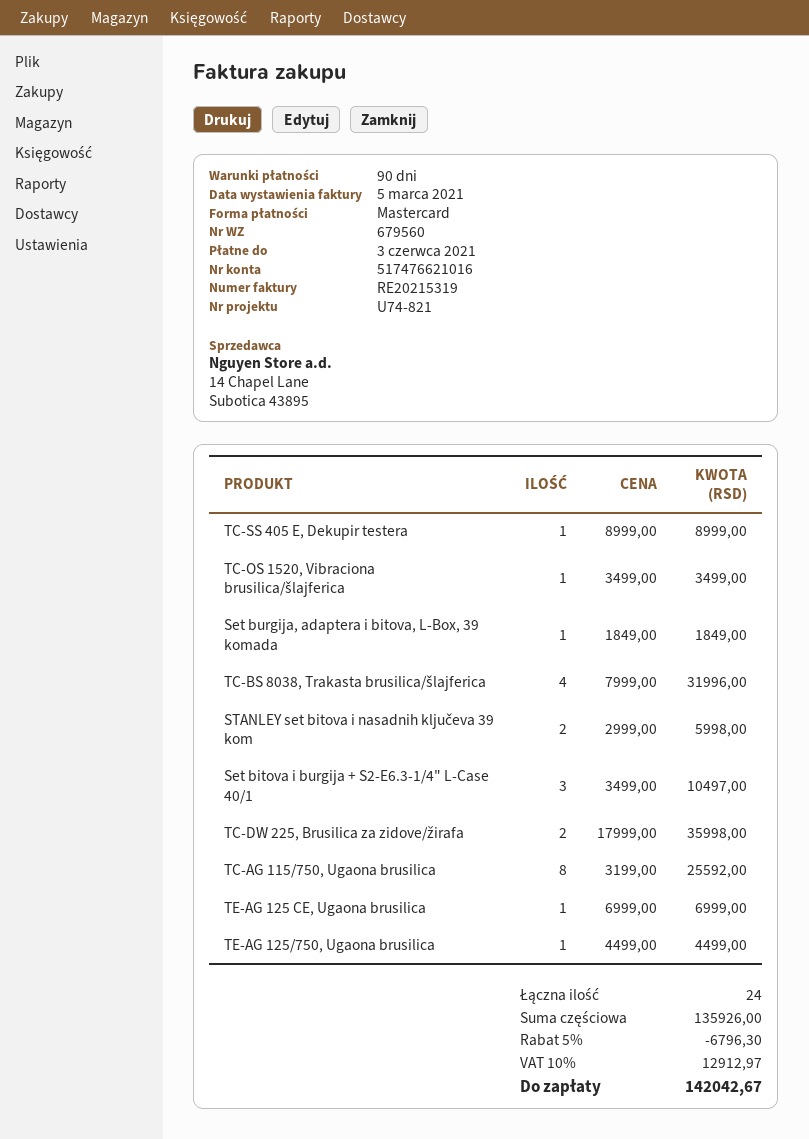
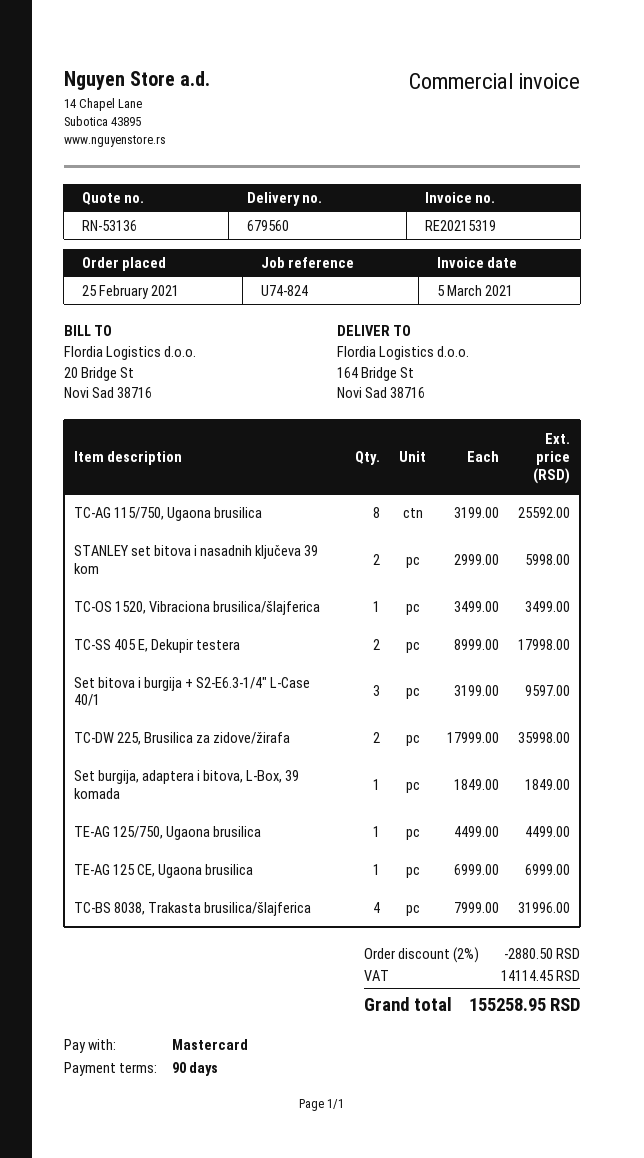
reference: U74-821 -> U74-824
TC-SS 405 E, Dekupir testera: 1 x 8999.00 = 8999.00 -> 2 x 8999.00 = 17998.00
Set bitova i burgija + S2-E6.3-1/4" L-Case 40/1: 3 x 3499.00 = 10497.00 -> 3 x 3199.00 = 9597.00
discount: 5% = 6796.30 -> 2% = 2880.50
tax: 12912.97 -> 14114.45
total: 142042.67 -> 155258.95

